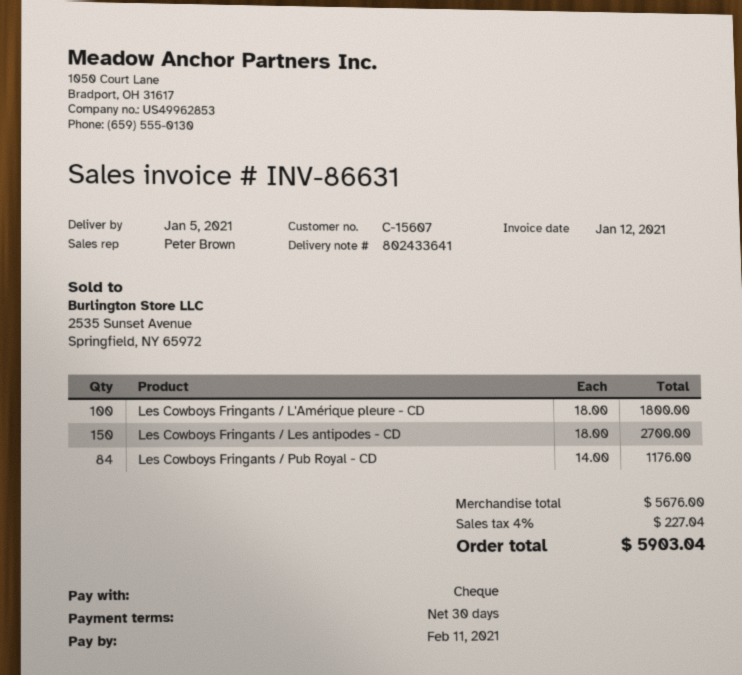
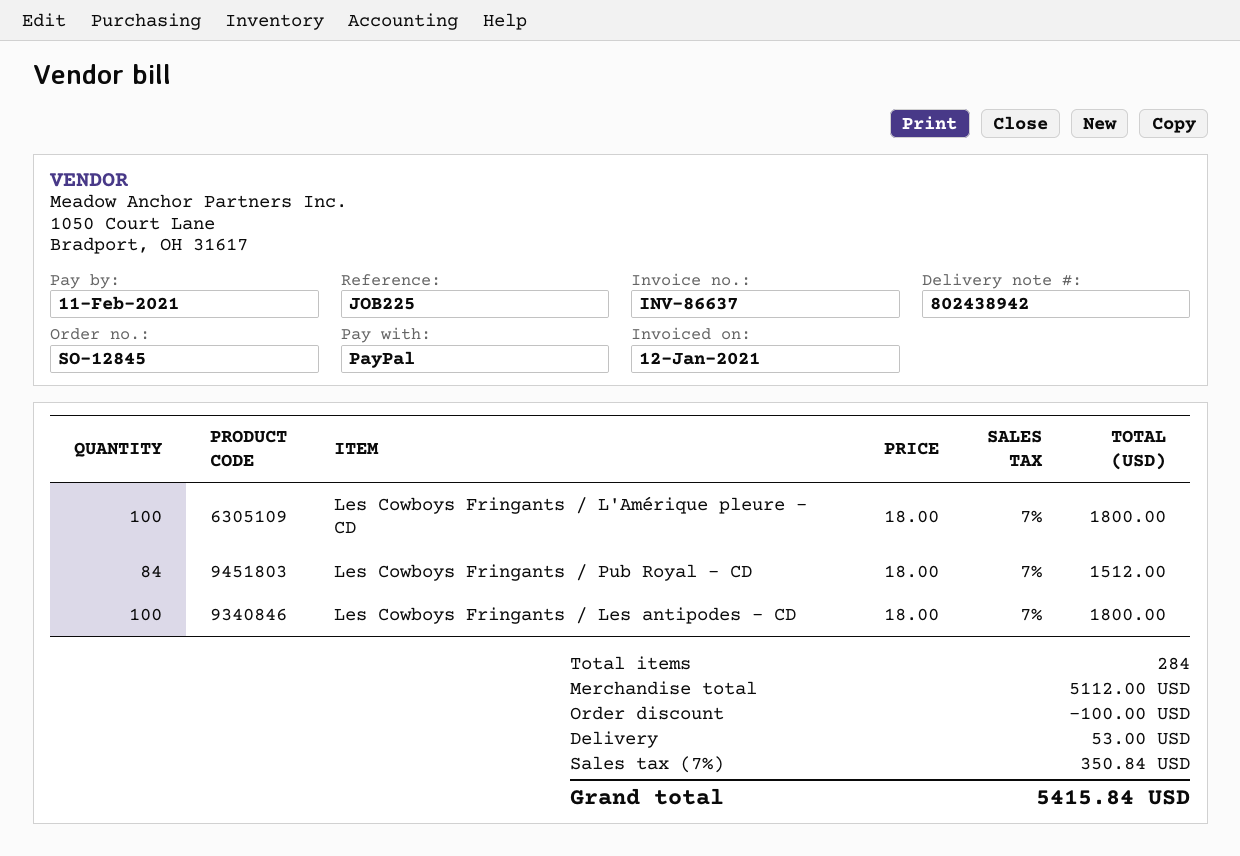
delivery note number: 802433641 -> 802438942
invoice number: INV-86631 -> INV-86637
payment method: cheque -> PayPal
Les Cowboys Fringants / Les antipodes - CD: 150 x 18.00 = 2700.00 -> 100 x 18.00 = 1800.00
Les Cowboys Fringants / Pub Royal - CD: 84 x 14.00 = 1176.00 -> 84 x 18.00 = 1512.00
subtotal: 5676.00 -> 5112.00
discount: none -> 100.00
shipping: none -> 53.00
tax: 4% = 227.04 -> 7% = 350.84
total: 5903.04 -> 5415.84

